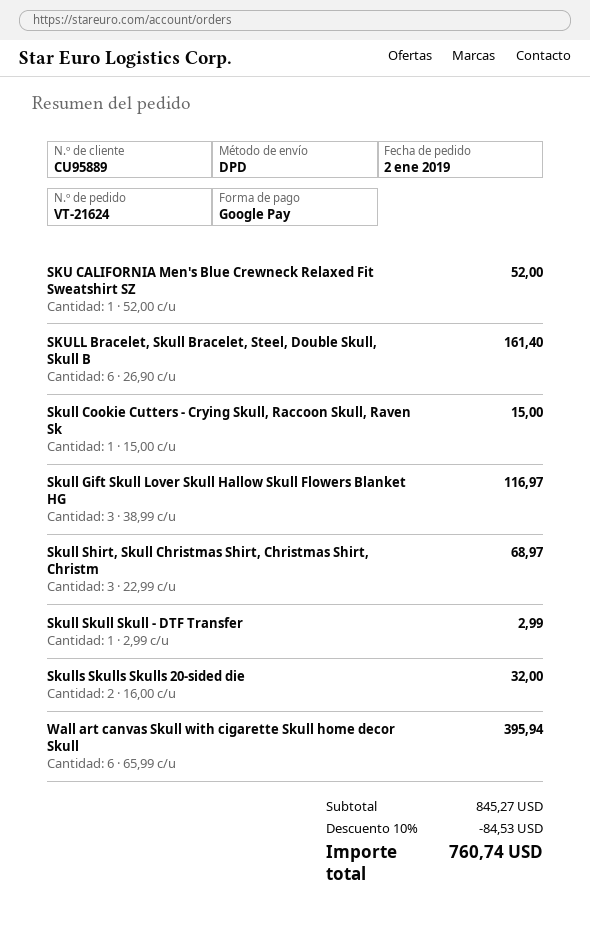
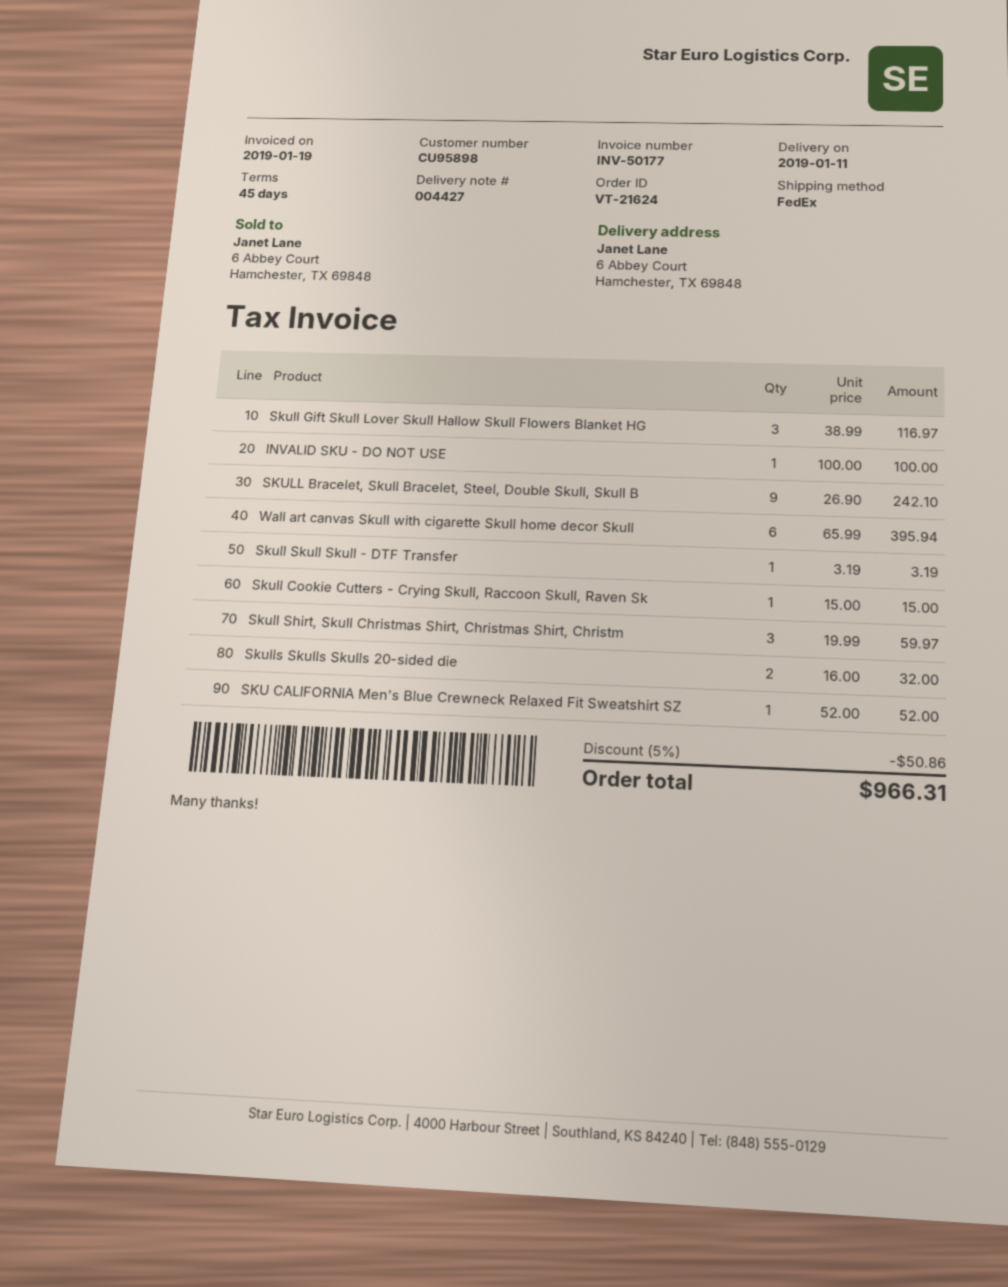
customer number: CU95889 -> CU95898
shipping method: DPD -> FedEx
SKULL Bracelet, Skull Bracelet, Steel, Double Skull, Skull B: 6 x 26.90 = 161.40 -> 9 x 26.90 = 242.10
Skull Shirt, Skull Christmas Shirt, Christmas Shirt, Christm: 3 x 22.99 = 68.97 -> 3 x 19.99 = 59.97
Skull Skull Skull - DTF Transfer: 1 x 2.99 = 2.99 -> 1 x 3.19 = 3.19
INVALID SKU - DO NOT USE: none -> 1 x 100.00 = 100.00
discount: 10% = 84.53 -> 5% = 50.86
total: 760.74 -> 966.31

